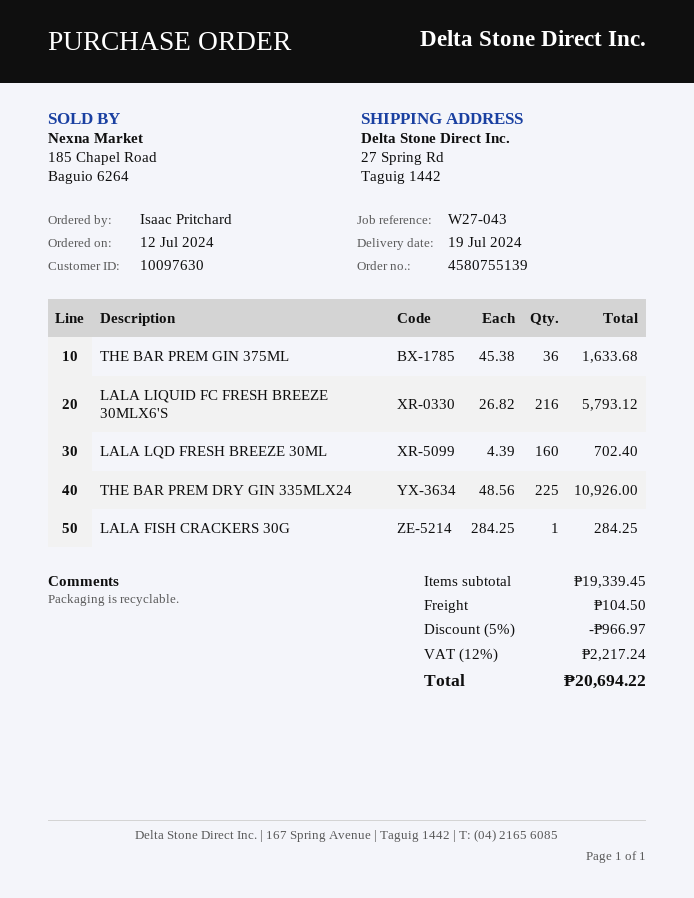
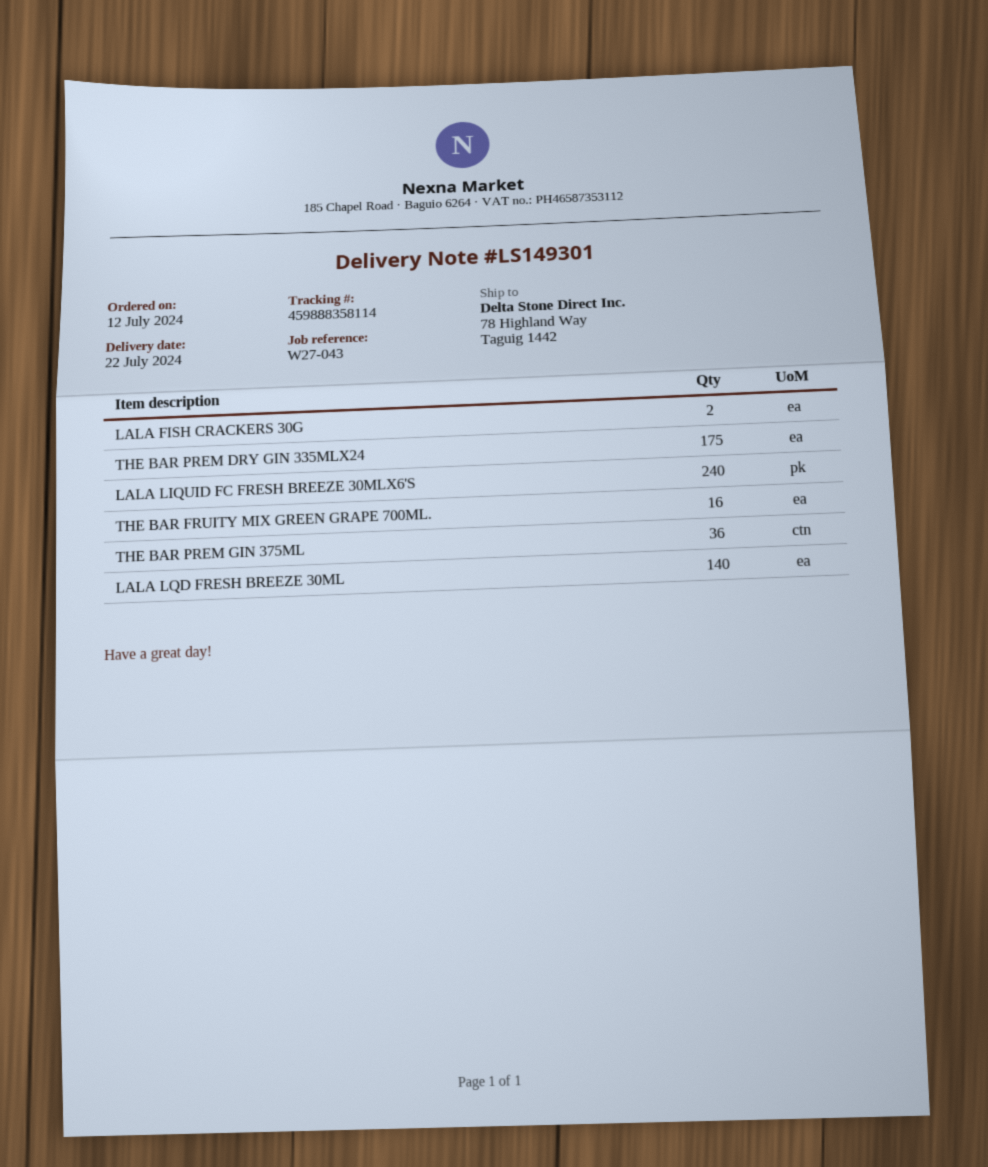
delivery date: 2024-07-19 -> 2024-07-22
ship to: 27 Spring Rd, Taguig 1442 -> 78 Highland Way, Taguig 1442
LALA LIQUID FC FRESH BREEZE 30MLX6'S: 216 -> 240
LALA LQD FRESH BREEZE 30ML: 160 -> 140
THE BAR PREM DRY GIN 335MLX24: 225 -> 175
LALA FISH CRACKERS 30G: 1 -> 2
THE BAR FRUITY MIX GREEN GRAPE 700ML.: none -> 16

